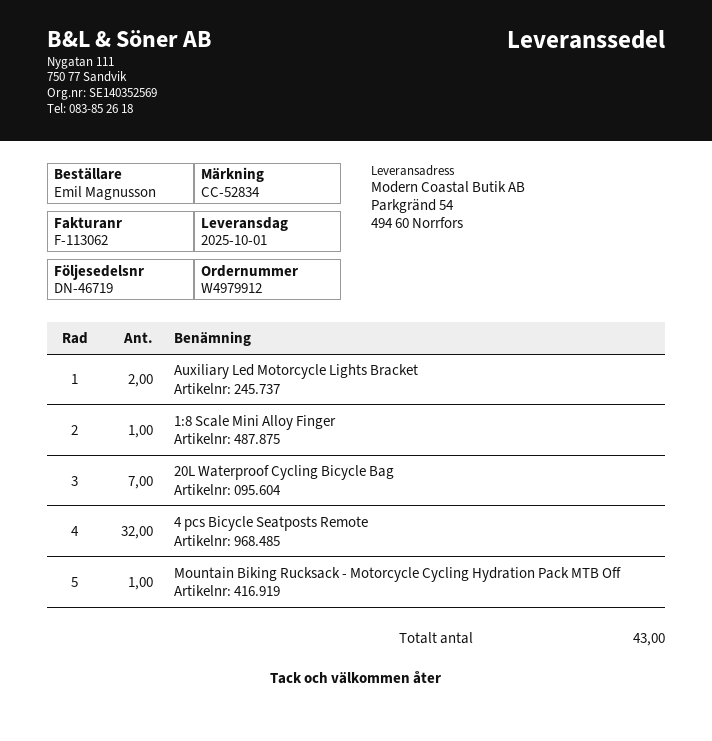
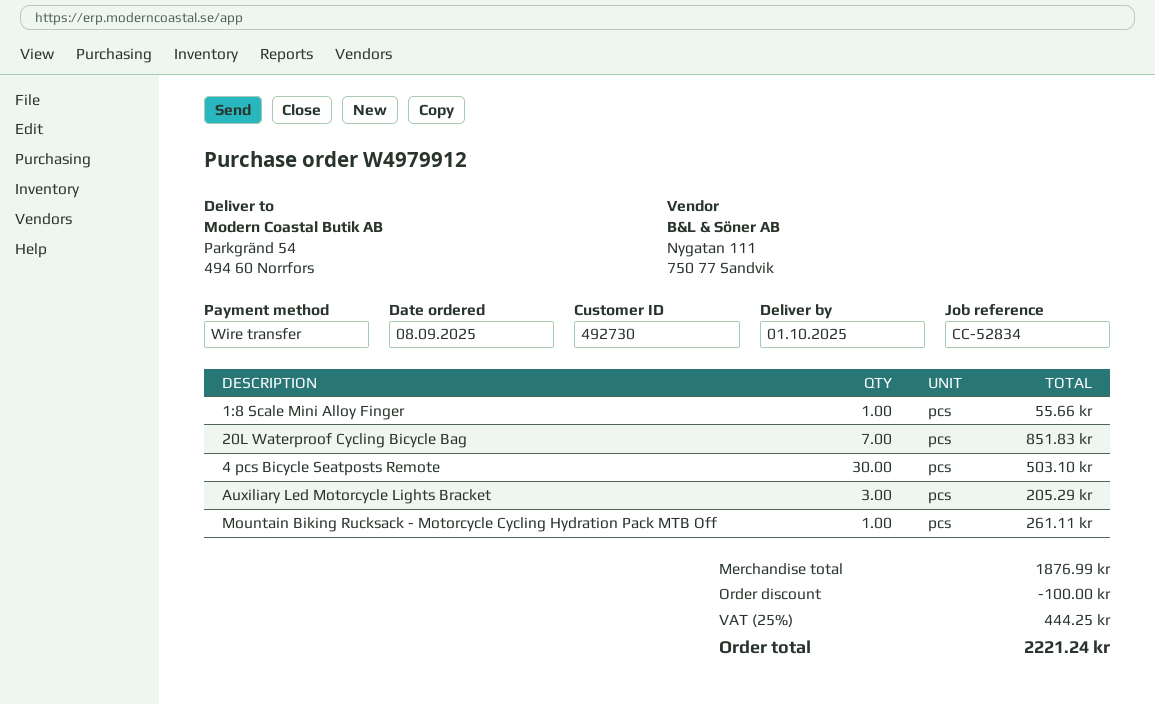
Auxiliary Led Motorcycle Lights Bracket: 2 -> 3
4 pcs Bicycle Seatposts Remote: 32 -> 30

